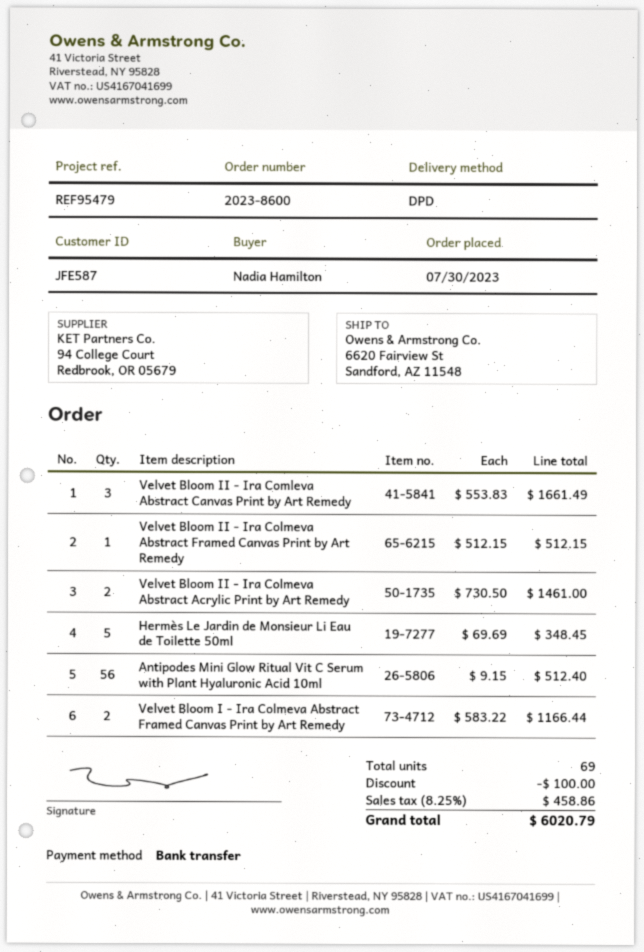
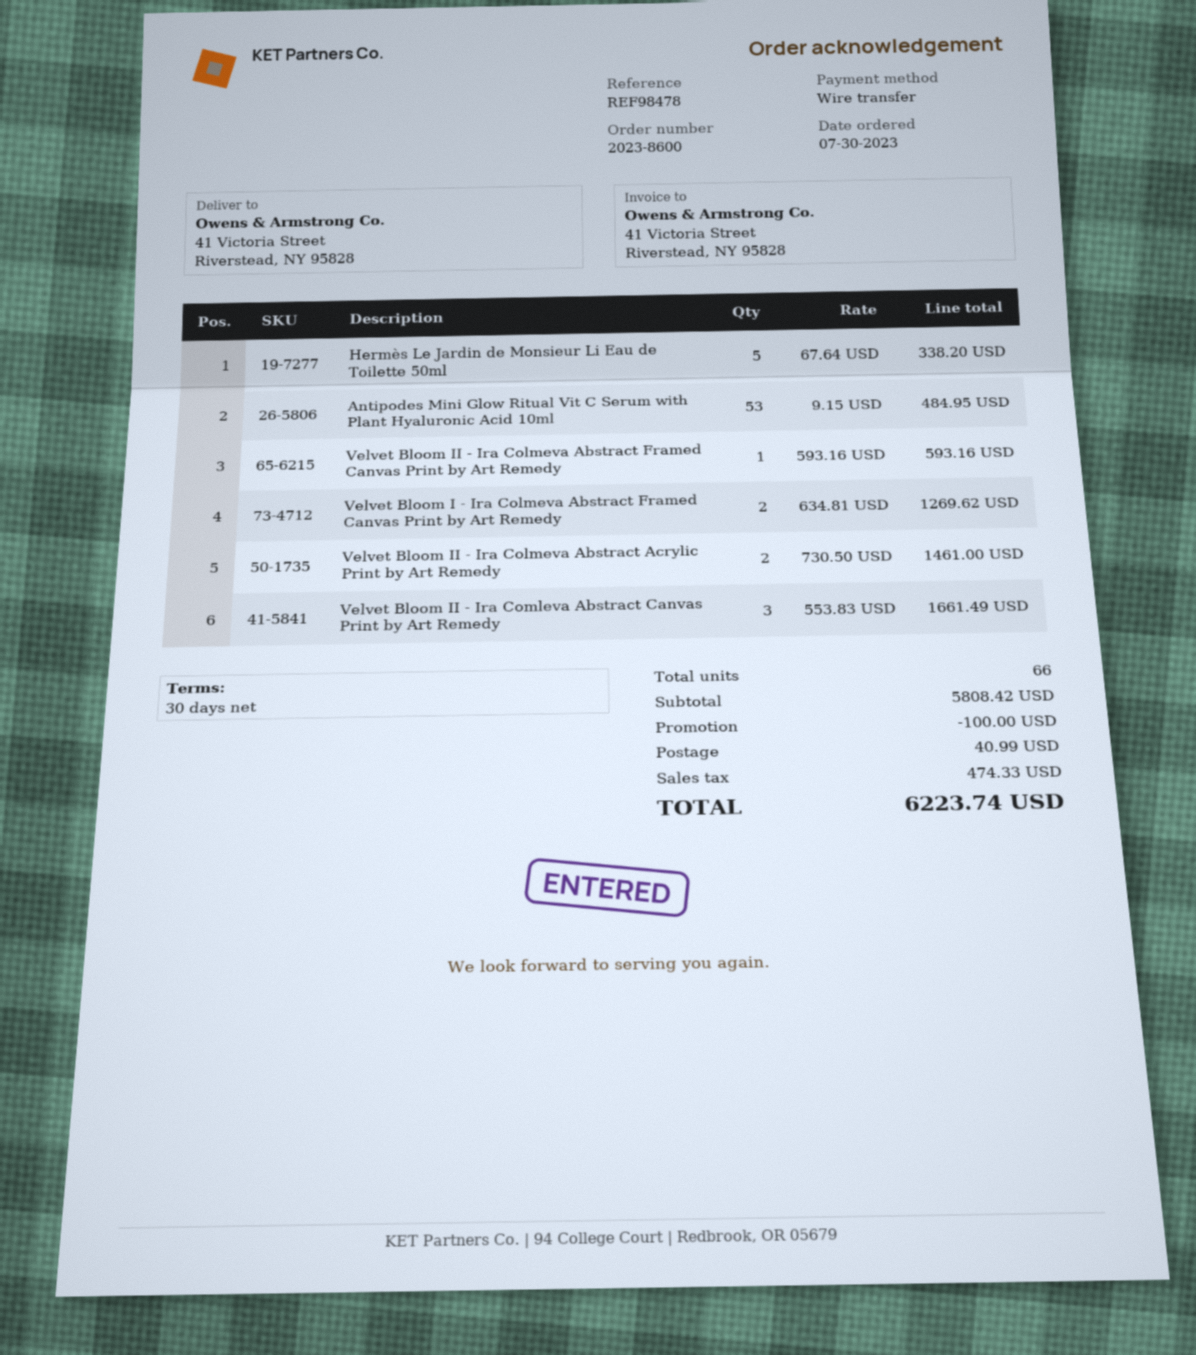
reference: REF95479 -> REF98478
ship to: 6620 Fairview St, Sandford, AZ 11548 -> 41 Victoria Street, Riverstead, NY 95828
Velvet Bloom II - Ira Colmeva Abstract Framed Canvas Print by Art Remedy: 1 x 512.15 = 512.15 -> 1 x 593.16 = 593.16
Hermès Le Jardin de Monsieur Li Eau de Toilette 50ml: 5 x 69.69 = 348.45 -> 5 x 67.64 = 338.20
Antipodes Mini Glow Ritual Vit C Serum with Plant Hyaluronic Acid 10ml: 56 x 9.15 = 512.40 -> 53 x 9.15 = 484.95
Velvet Bloom I - Ira Colmeva Abstract Framed Canvas Print by Art Remedy: 2 x 583.22 = 1166.44 -> 2 x 634.81 = 1269.62
total quantity: 69 -> 66
shipping: none -> 40.99
tax: 458.86 -> 474.33
total: 6020.79 -> 6223.74

